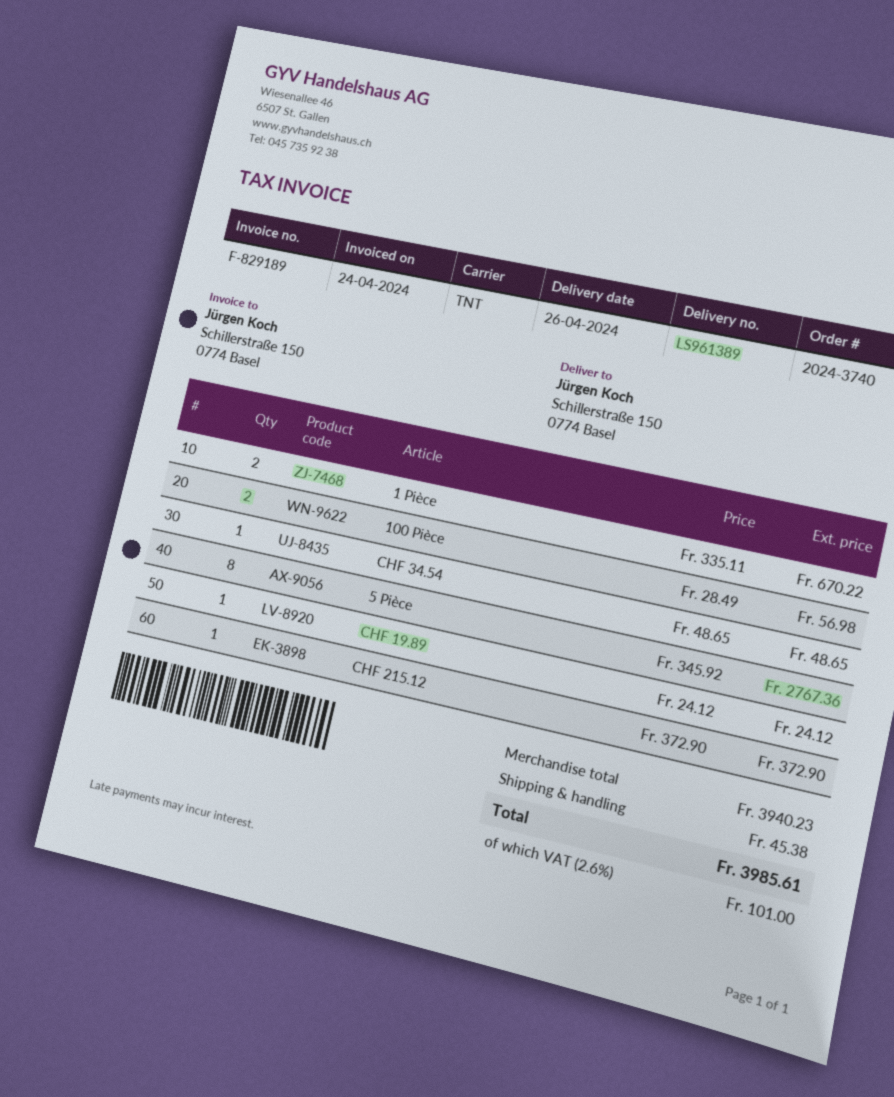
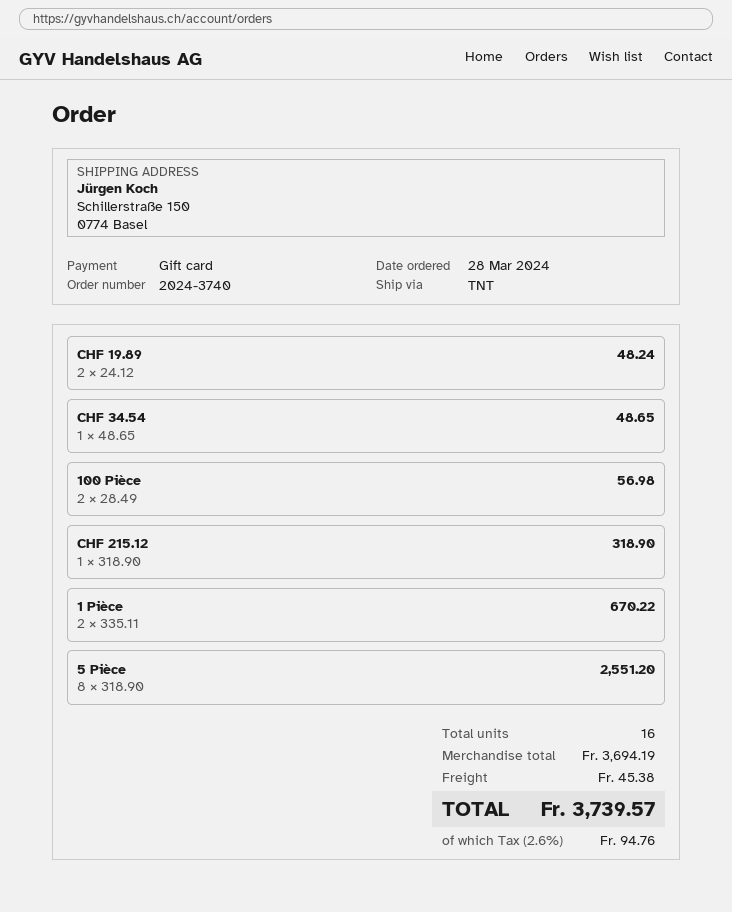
5 Pièce: 8 x 345.92 = 2767.36 -> 8 x 318.90 = 2551.20
CHF 19.89: 1 x 24.12 = 24.12 -> 2 x 24.12 = 48.24
CHF 215.12: 1 x 372.90 = 372.90 -> 1 x 318.90 = 318.90
subtotal: 3940.23 -> 3694.19
tax: 2.6% = 101.00 -> 2.6% = 94.76
total: 3985.61 -> 3739.57

